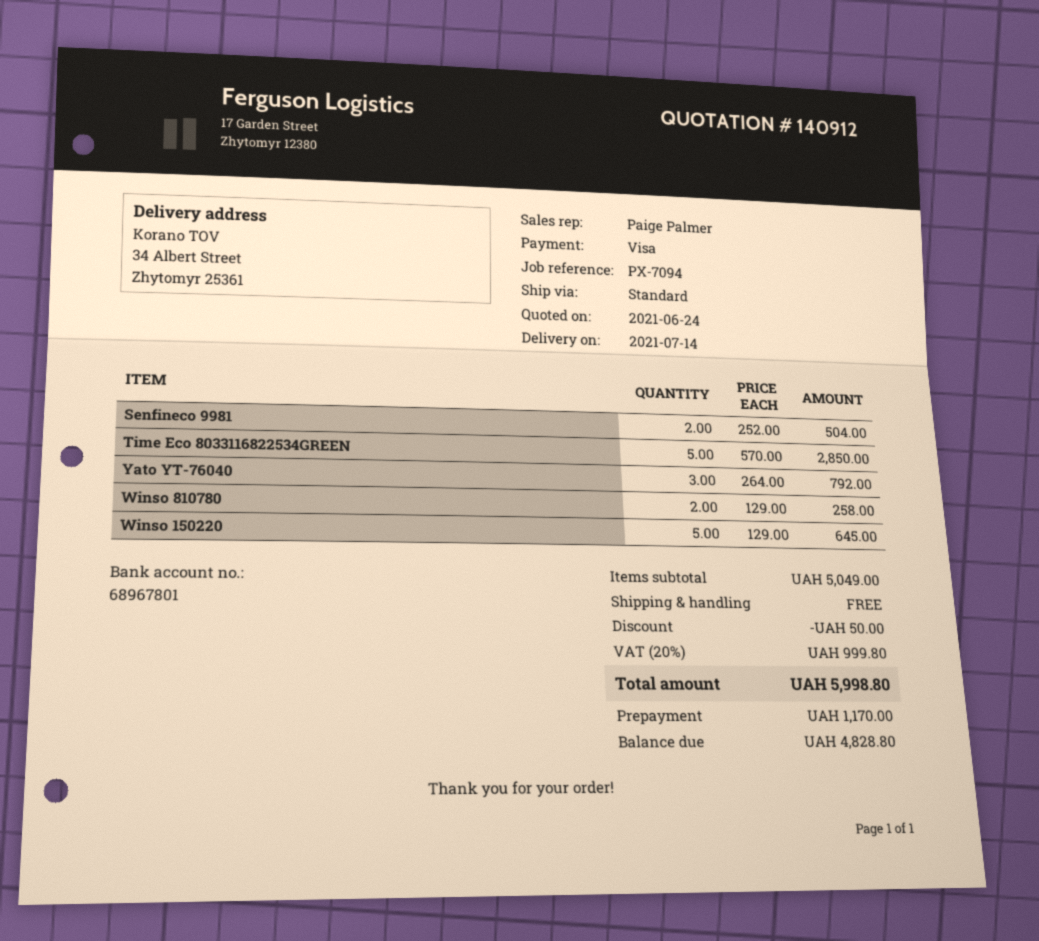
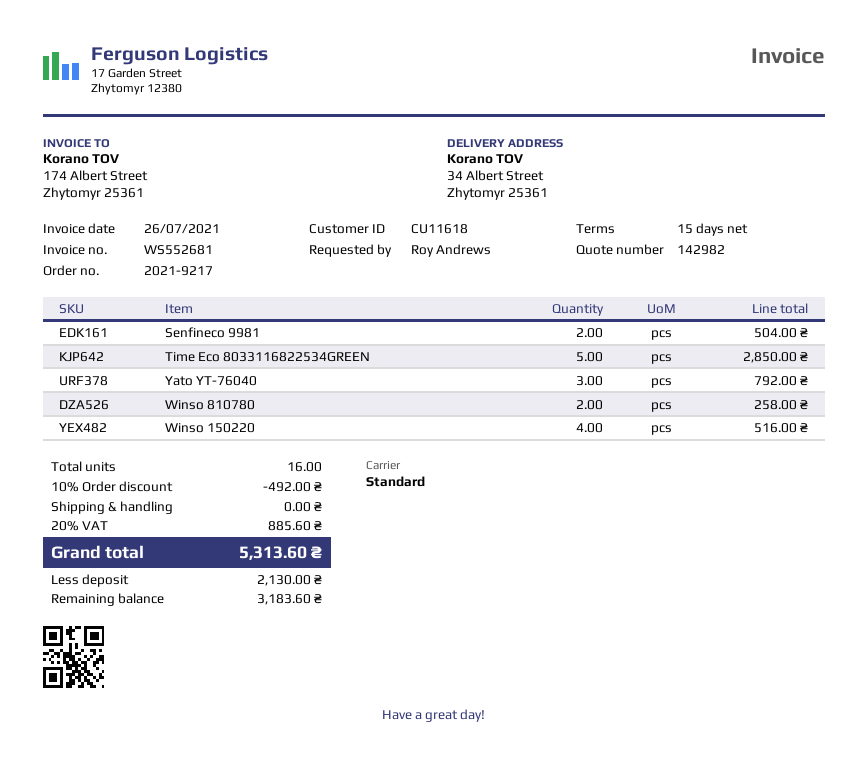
quote number: 140912 -> 142982
Winso 150220: 5 for 645.00 -> 4 for 516.00
discount: 50.00 -> 492.00
tax: 20% = 999.80 -> 20% = 885.60
total: 5998.80 -> 5313.60
deposit: 1170.00 -> 2130.00
balance: 4828.80 -> 3183.60

